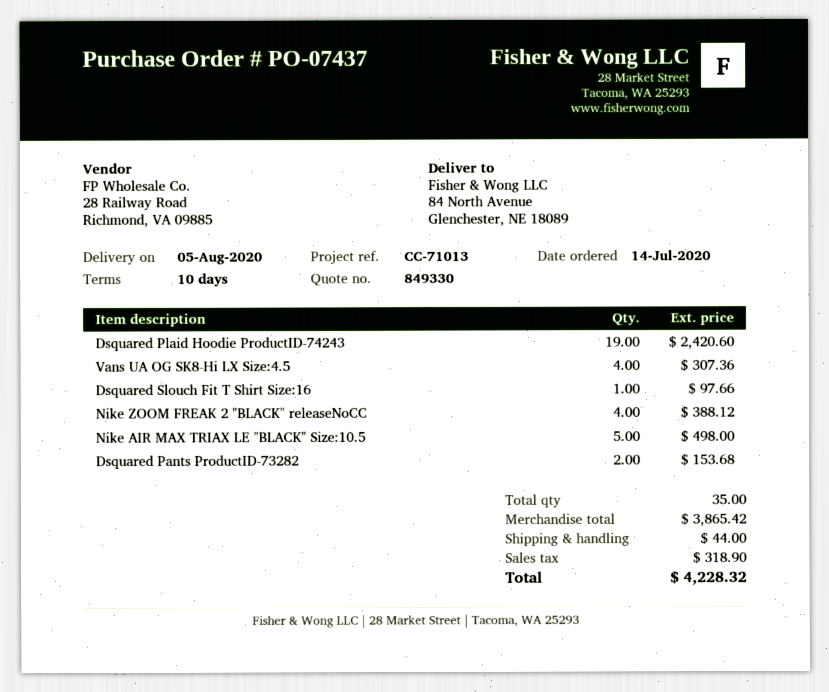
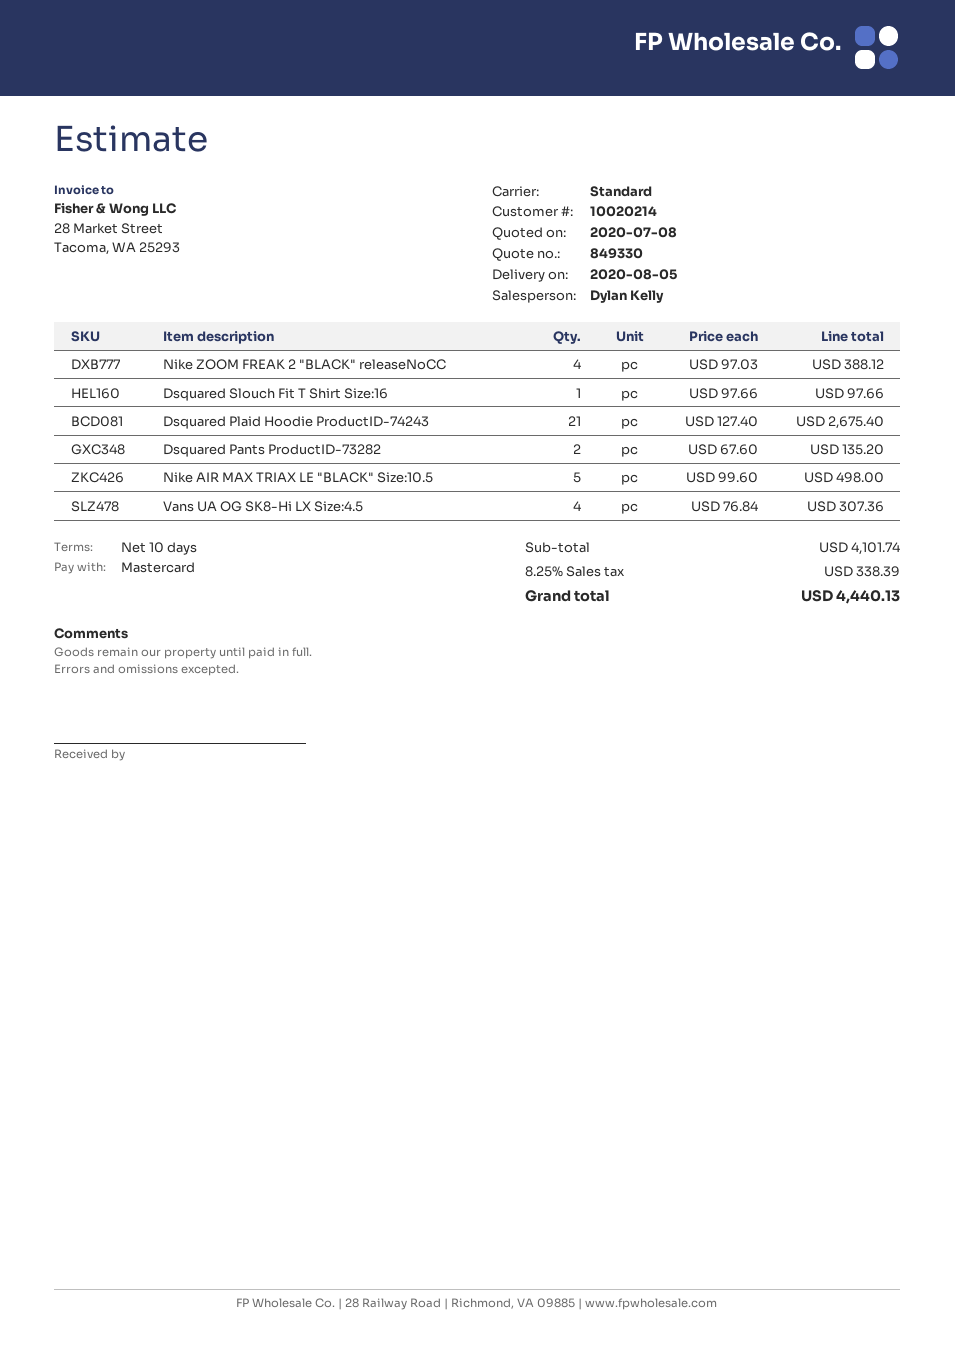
Dsquared Plaid Hoodie ProductID-74243: 19 for 2420.60 -> 21 for 2675.40
Dsquared Pants ProductID-73282: 2 for 153.68 -> 2 for 135.20
subtotal: 3865.42 -> 4101.74
shipping: 44.00 -> none
tax: 318.90 -> 338.39
total: 4228.32 -> 4440.13

